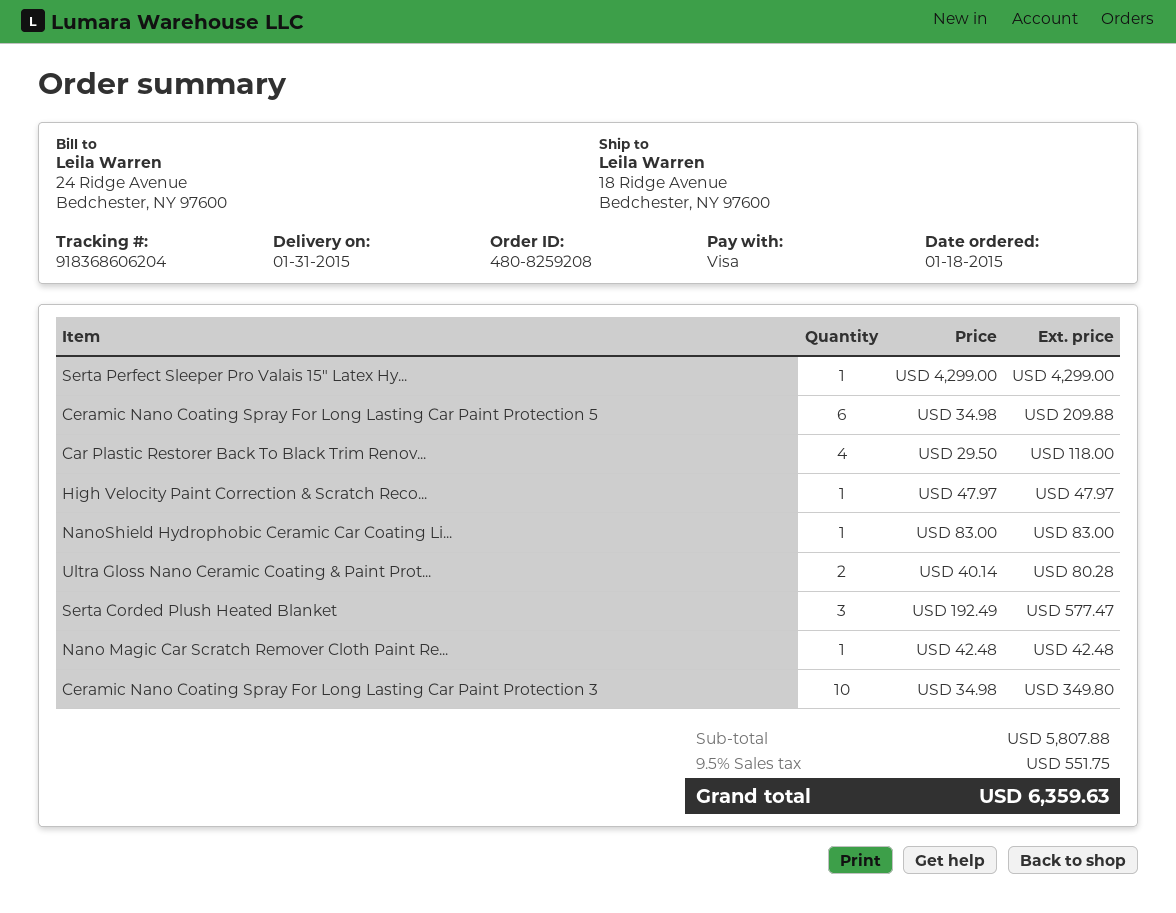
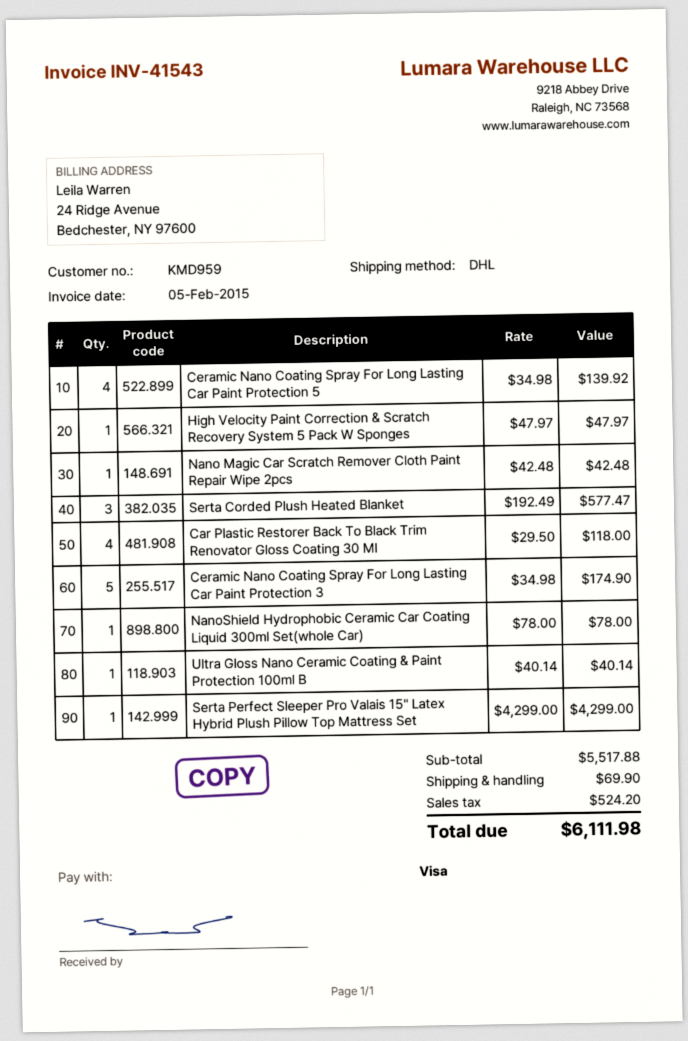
Ceramic Nano Coating Spray For Long Lasting Car Paint Protection 5: 6 x 34.98 = 209.88 -> 4 x 34.98 = 139.92
NanoShield Hydrophobic Ceramic Car Coating Li...: 1 x 83.00 = 83.00 -> 1 x 78.00 = 78.00
Ultra Gloss Nano Ceramic Coating & Paint Prot...: 2 x 40.14 = 80.28 -> 1 x 40.14 = 40.14
Ceramic Nano Coating Spray For Long Lasting Car Paint Protection 3: 10 x 34.98 = 349.80 -> 5 x 34.98 = 174.90
subtotal: 5807.88 -> 5517.88
shipping: none -> 69.90
tax: 551.75 -> 524.20
total: 6359.63 -> 6111.98

